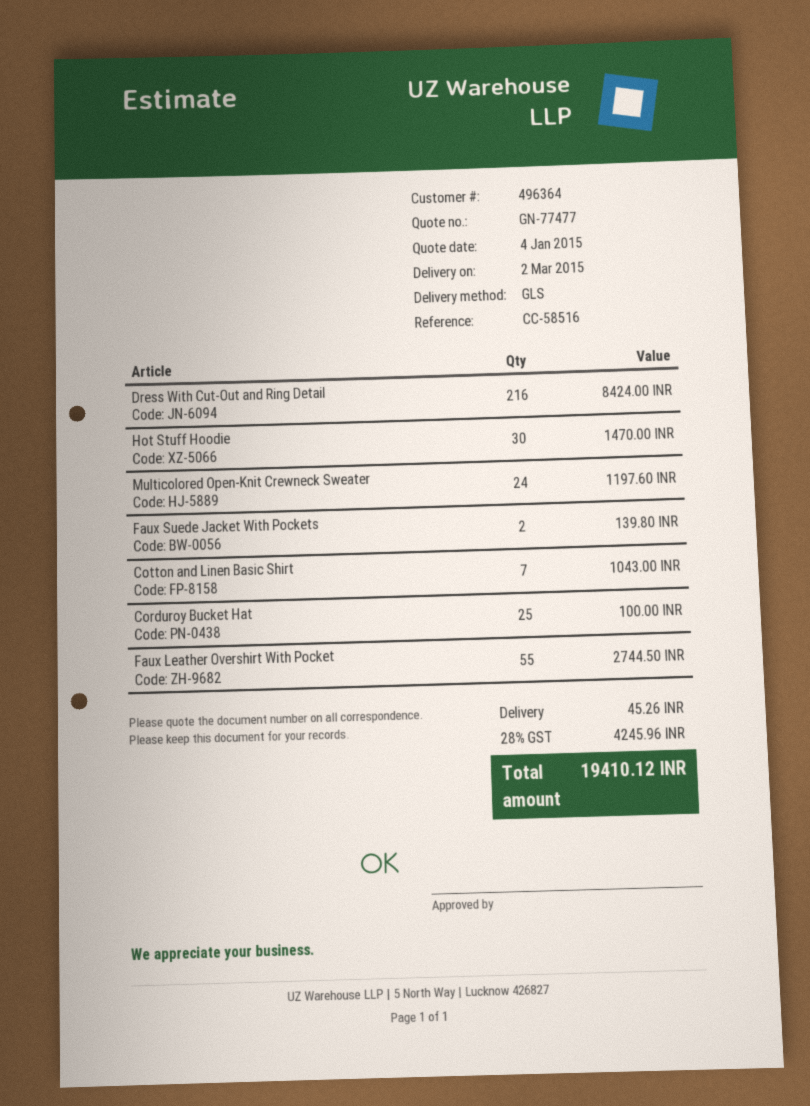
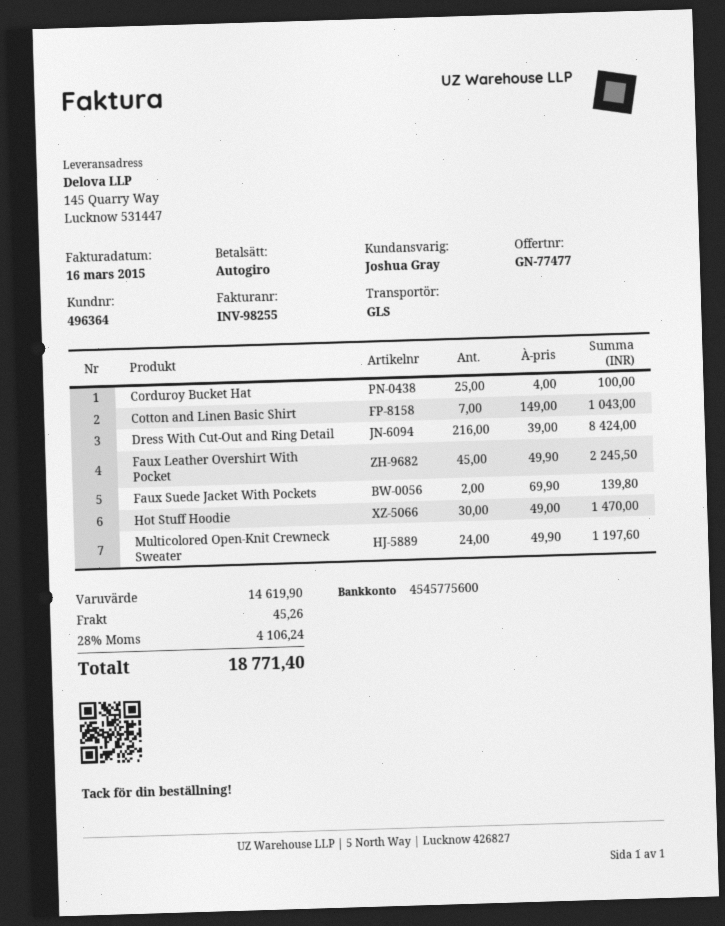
Faux Leather Overshirt With Pocket: 55 for 2744.50 -> 45 for 2245.50
tax: 28% = 4245.96 -> 28% = 4106.24
total: 19410.12 -> 18771.40

